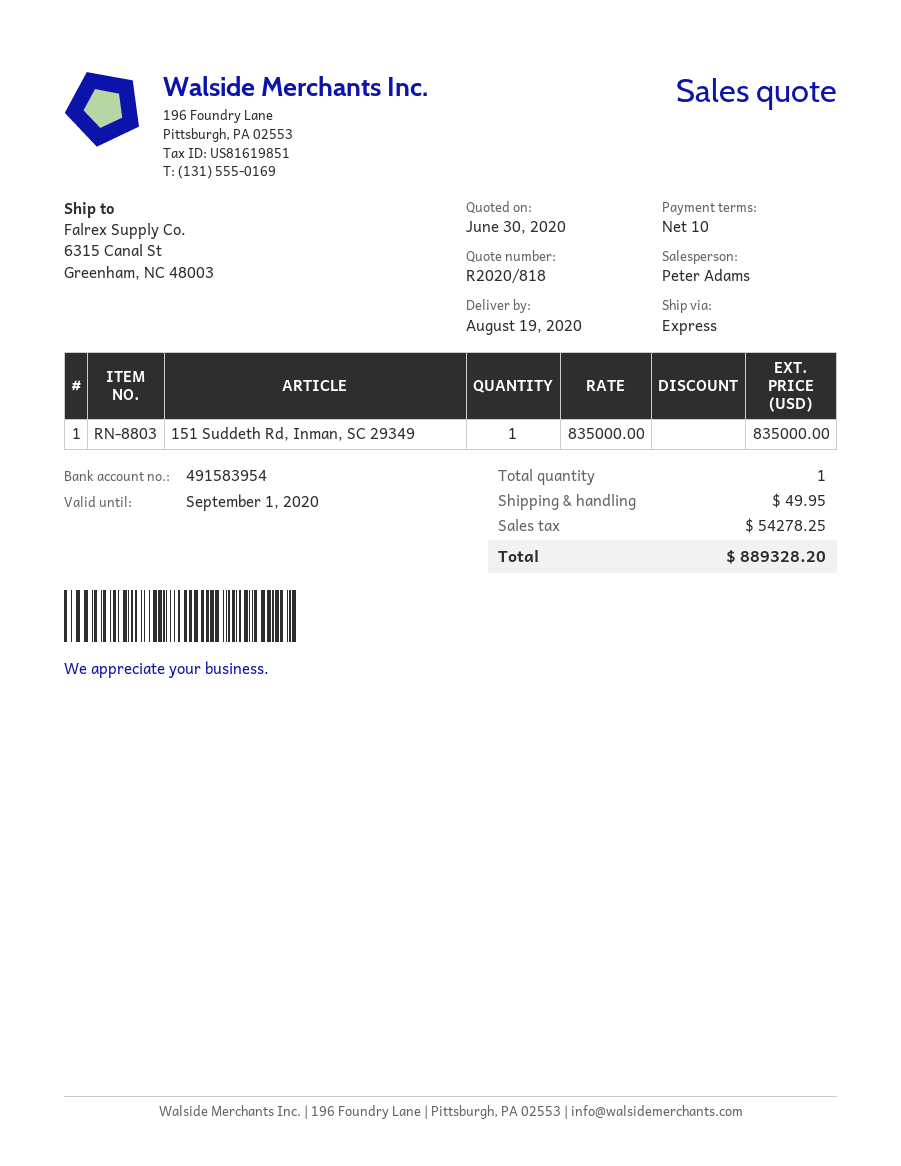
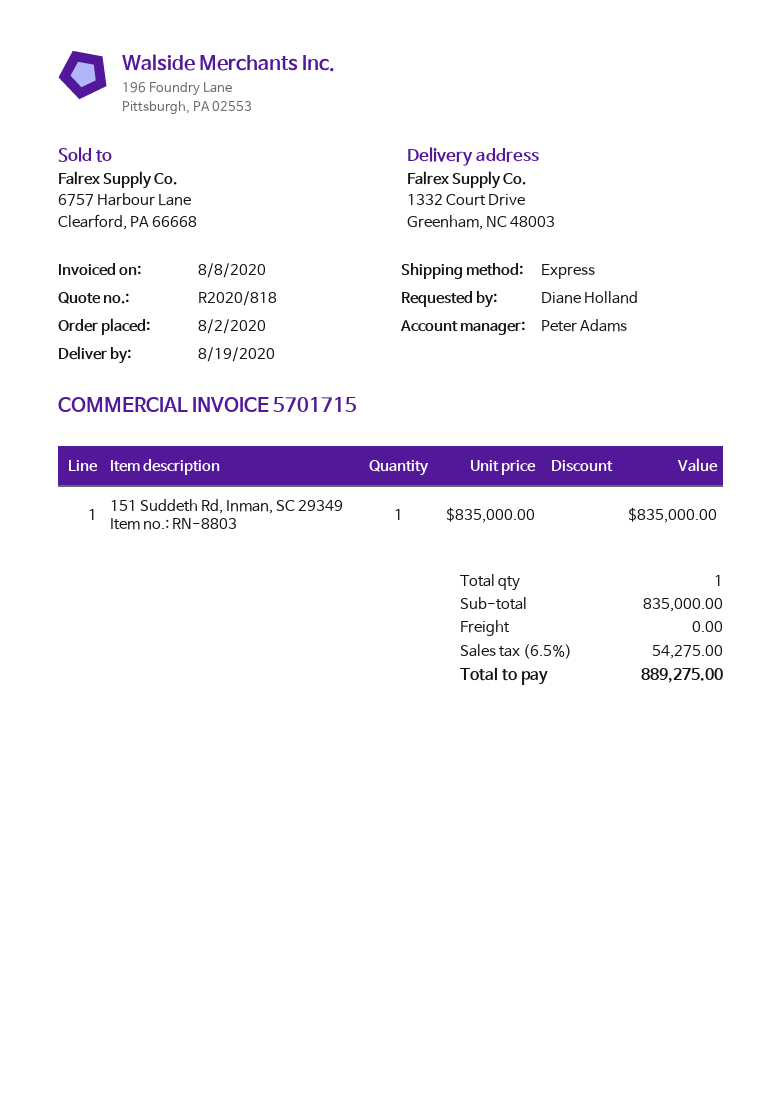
ship to: 6315 Canal St, Greenham, NC 48003 -> 1332 Court Drive, Greenham, NC 48003
shipping: 49.95 -> 0.00
tax: 54278.25 -> 54275.00
total: 889328.20 -> 889275.00

